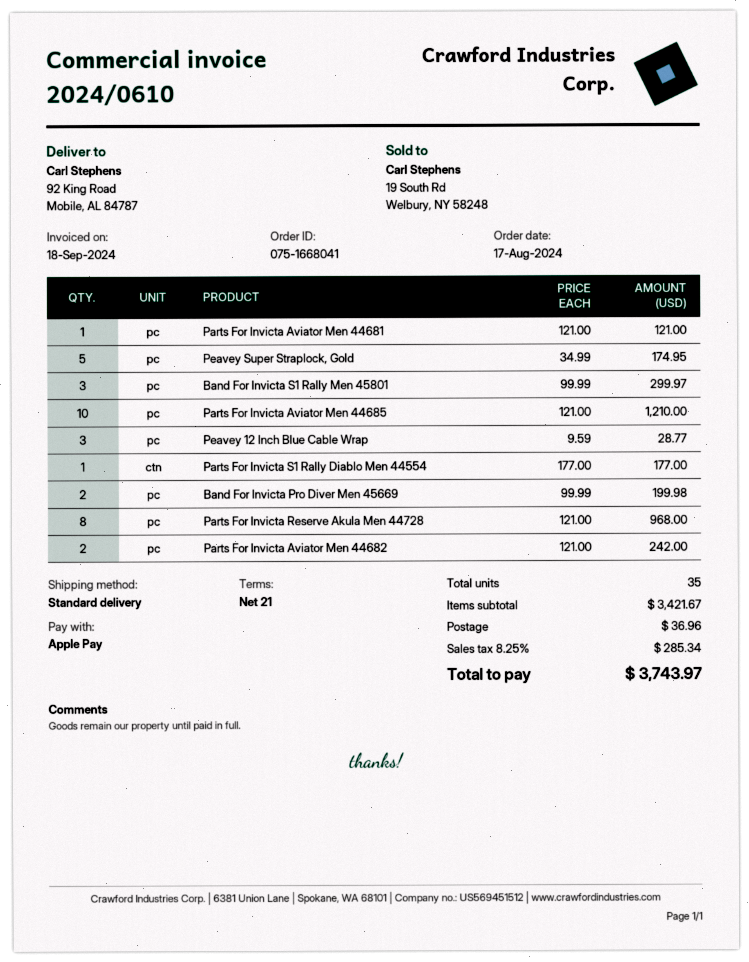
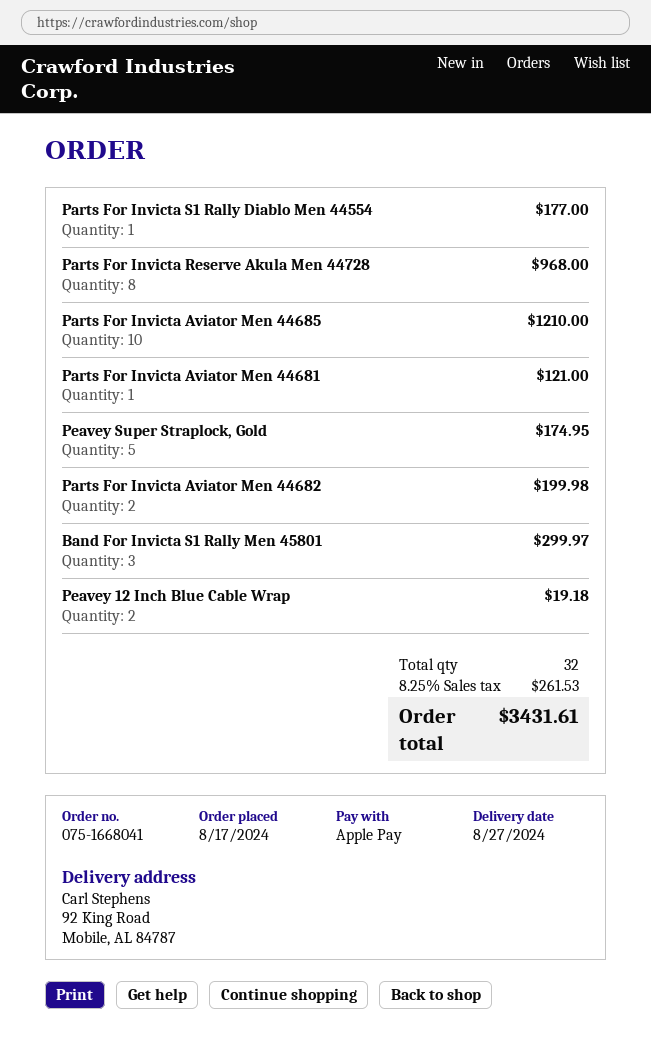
Peavey 12 Inch Blue Cable Wrap: 3 for 28.77 -> 2 for 19.18
Band For Invicta Pro Diver Men 45669: 2 for 199.98 -> none
Parts For Invicta Aviator Men 44682: 2 for 242.00 -> 2 for 199.98
total quantity: 35 -> 32
shipping: 36.96 -> none
tax: 8.25% = 285.34 -> 8.25% = 261.53
total: 3743.97 -> 3431.61

